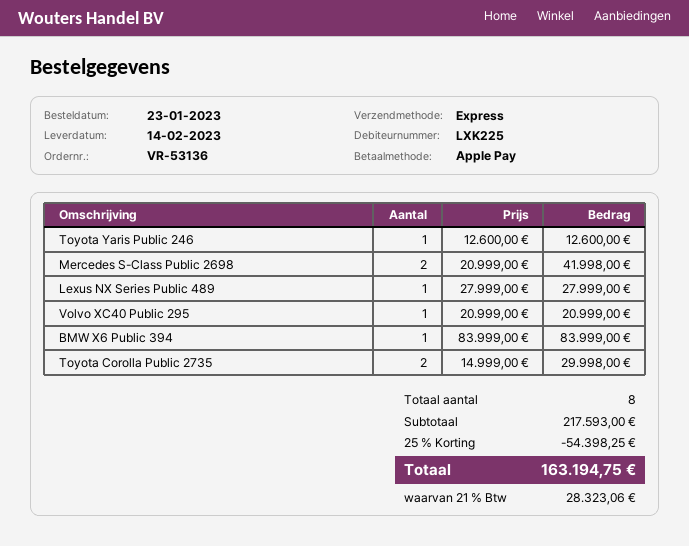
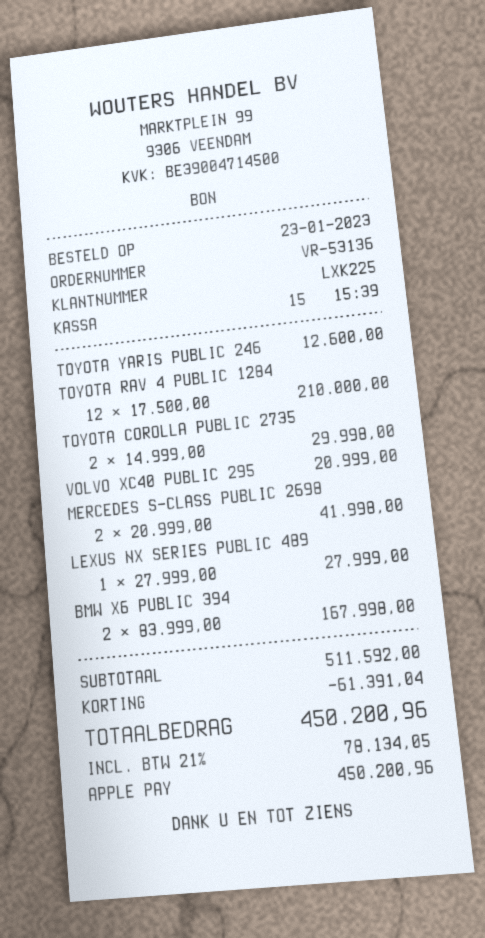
BMW X6 Public 394: 1 x 83999.00 = 83999.00 -> 2 x 83999.00 = 167998.00
TOYOTA RAV 4 PUBLIC 1284: none -> 12 x 17500.00 = 210000.00
subtotal: 217593.00 -> 511592.00
discount: 54398.25 -> 61391.04
tax: 21% = 28323.06 -> 21% = 78134.05
total: 163194.75 -> 450200.96

